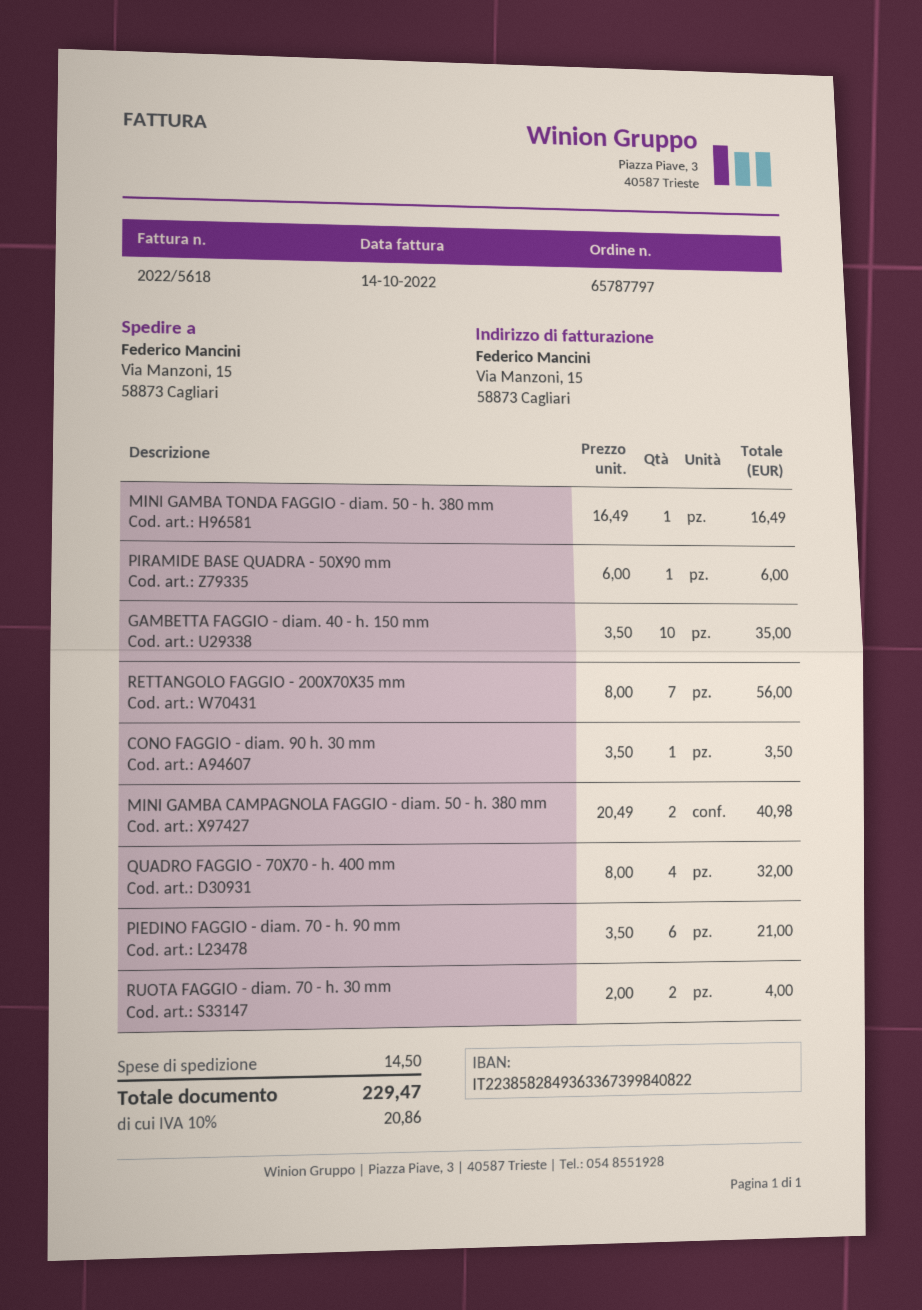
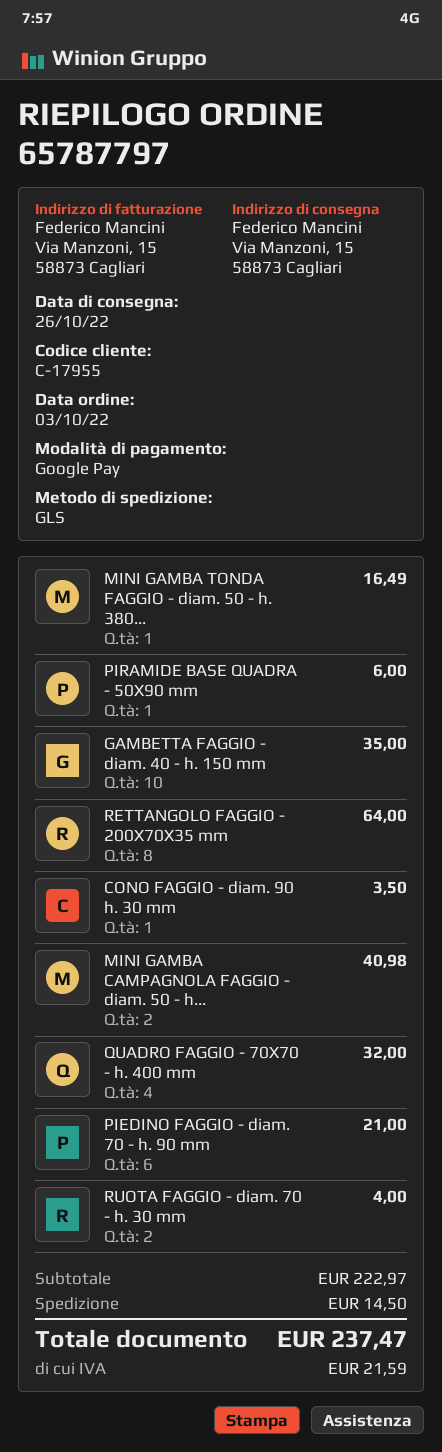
RETTANGOLO FAGGIO - 200X70X35 mm: 7 for 56.00 -> 8 for 64.00
tax: 20.86 -> 21.59
total: 229.47 -> 237.47

